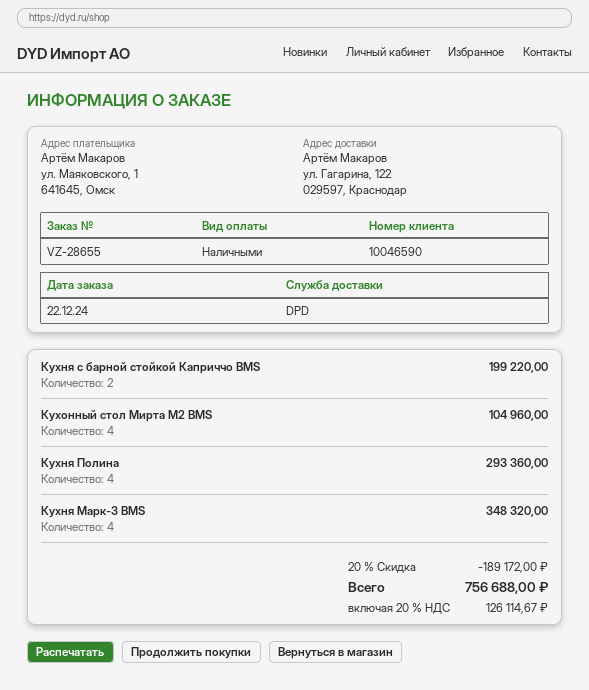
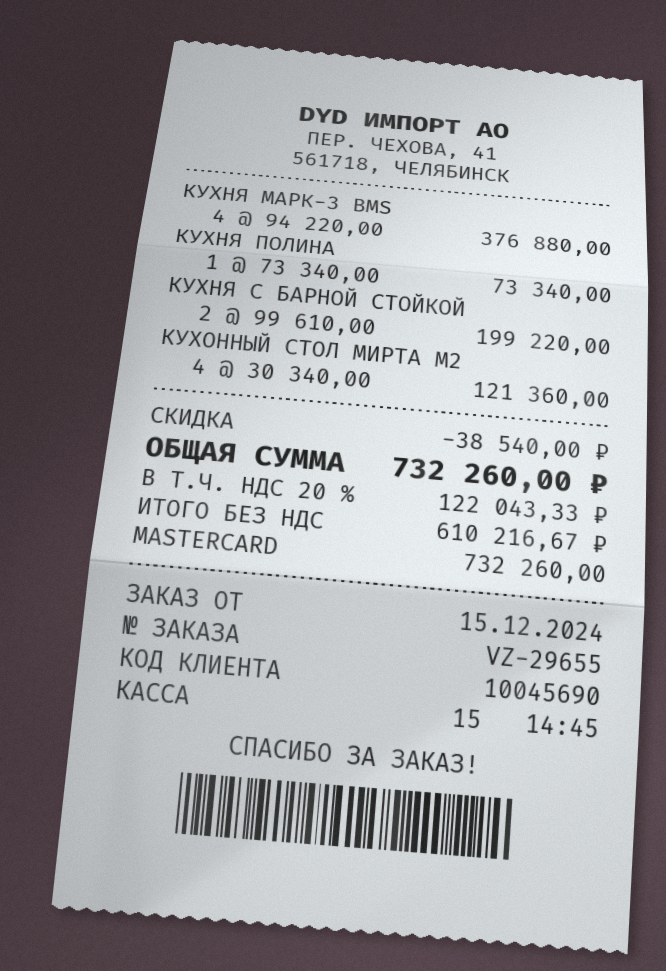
order number: VZ-28655 -> VZ-29655
order date: 2024-12-22 -> 2024-12-15
customer number: 10046590 -> 10045690
payment method: cash -> Mastercard
Кухонный стол Мирта М2 BMS: 4 for 104960.00 -> 4 for 121360.00
Кухня Полина: 4 for 293360.00 -> 1 for 73340.00
Кухня Марк-3 BMS: 4 for 348320.00 -> 4 for 376880.00
discount: 189172.00 -> 38540.00
tax: 20% = 126114.67 -> 20% = 122043.33
total: 756688.00 -> 732260.00

